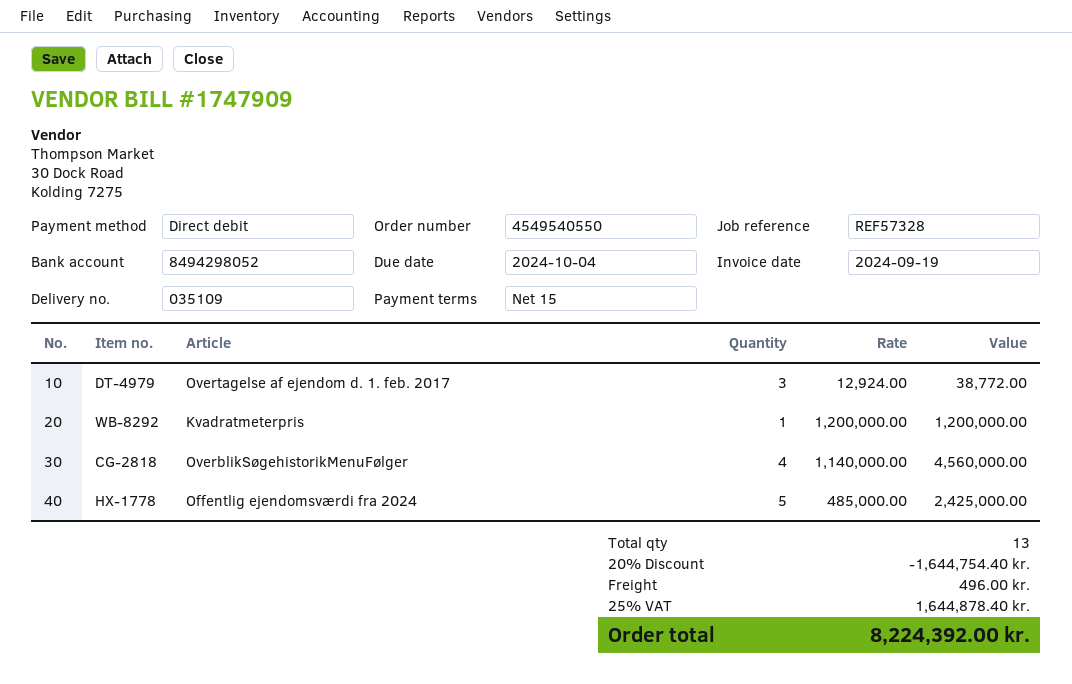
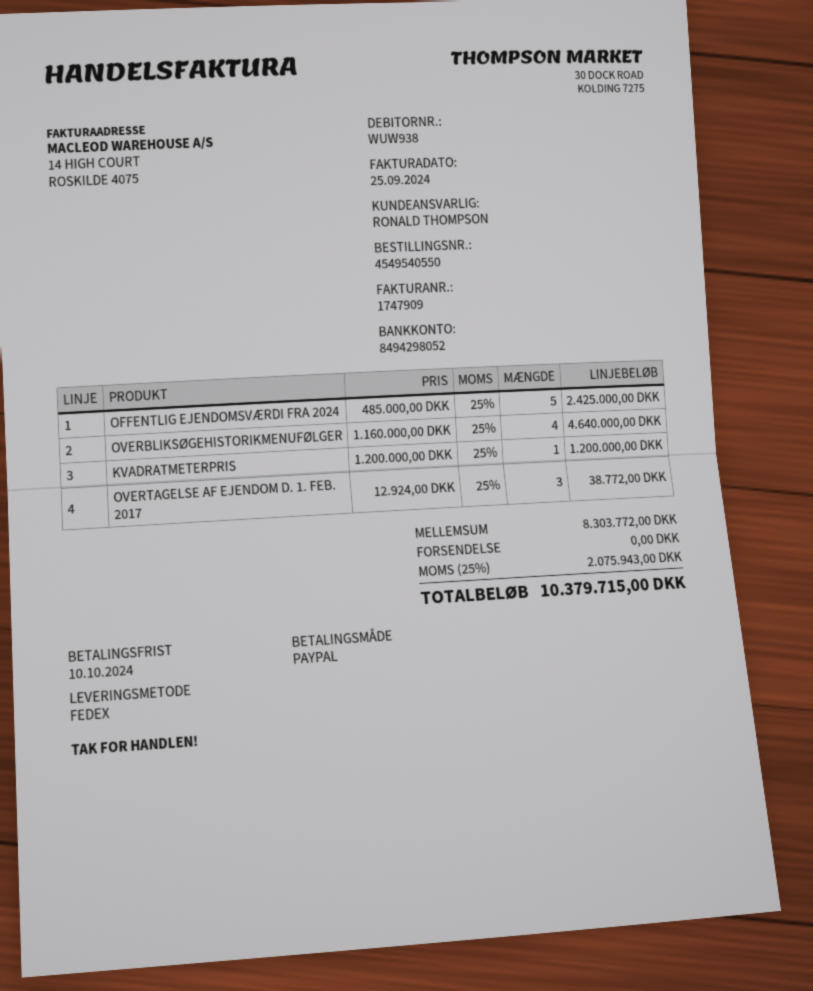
invoice date: 2024-09-19 -> 2024-09-25
due date: 2024-10-04 -> 2024-10-10
payment method: direct debit -> PayPal
OverblikSøgehistorikMenuFølger: 4 x 1140000.00 = 4560000.00 -> 4 x 1160000.00 = 4640000.00
discount: 20% = 1644754.40 -> none
shipping: 496.00 -> 0.00
tax: 25% = 1644878.40 -> 25% = 2075943.00
total: 8224392.00 -> 10379715.00

